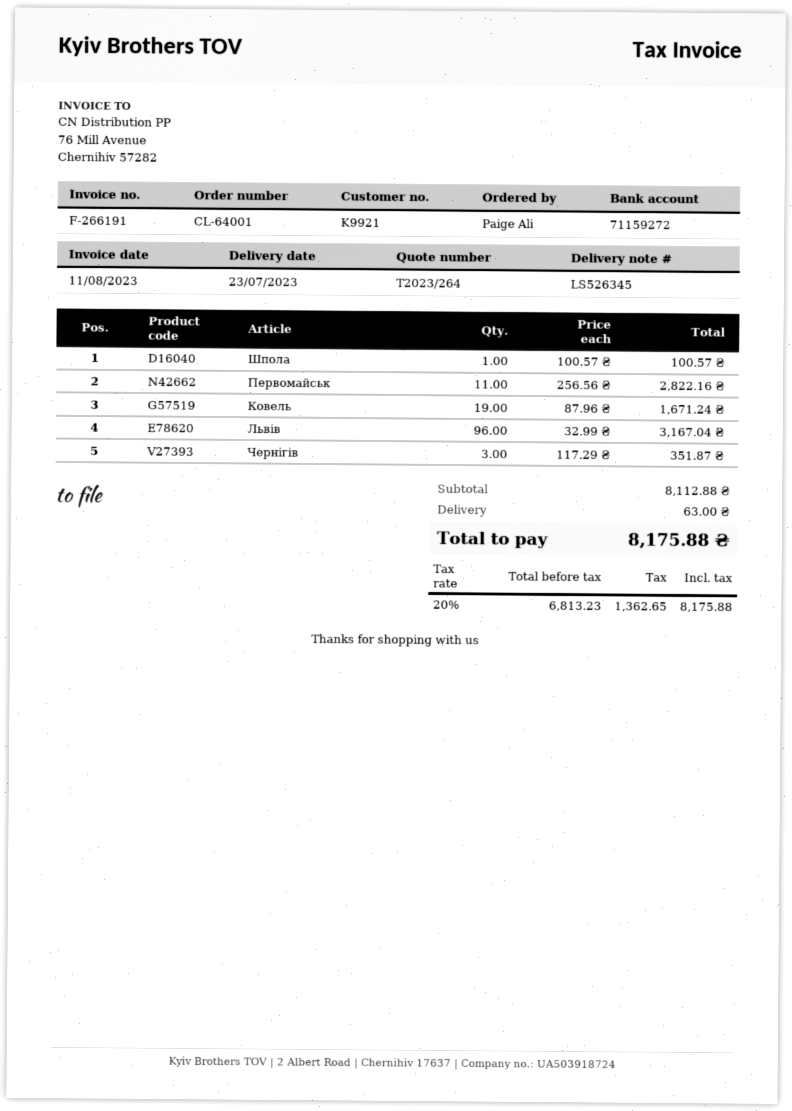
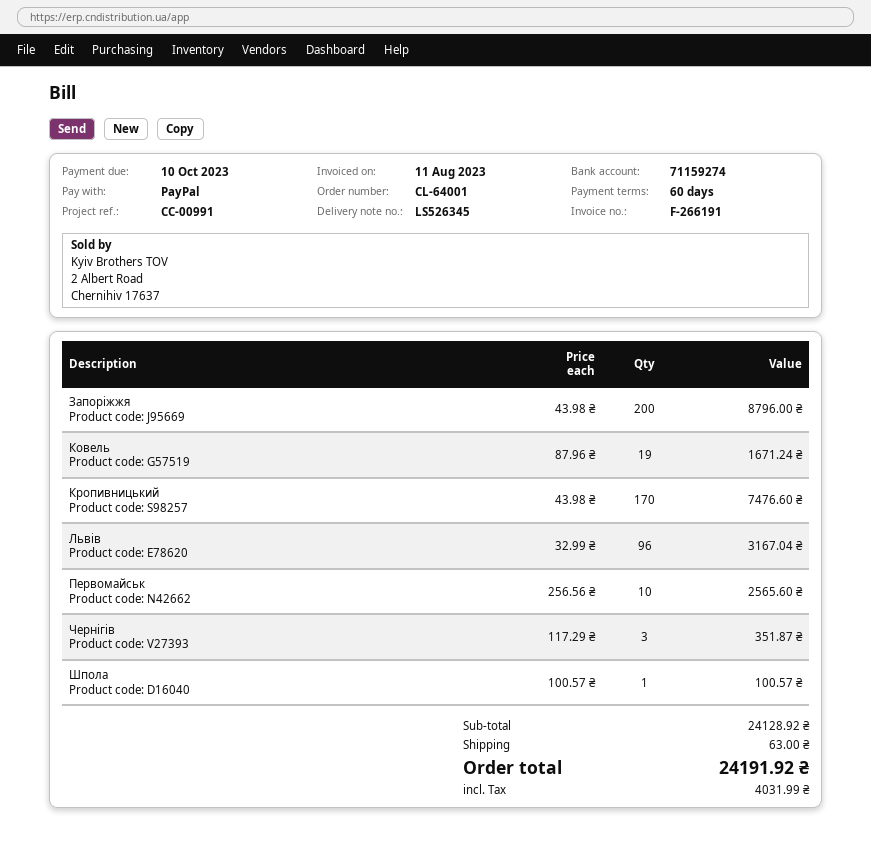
bank account: 71159272 -> 71159274
Первомайськ: 11 x 256.56 = 2822.16 -> 10 x 256.56 = 2565.60
Запоріжжя: none -> 200 x 43.98 = 8796.00
Кропивницький: none -> 170 x 43.98 = 7476.60
subtotal: 8112.88 -> 24128.92
tax: 1362.65 -> 4031.99
total: 8175.88 -> 24191.92

